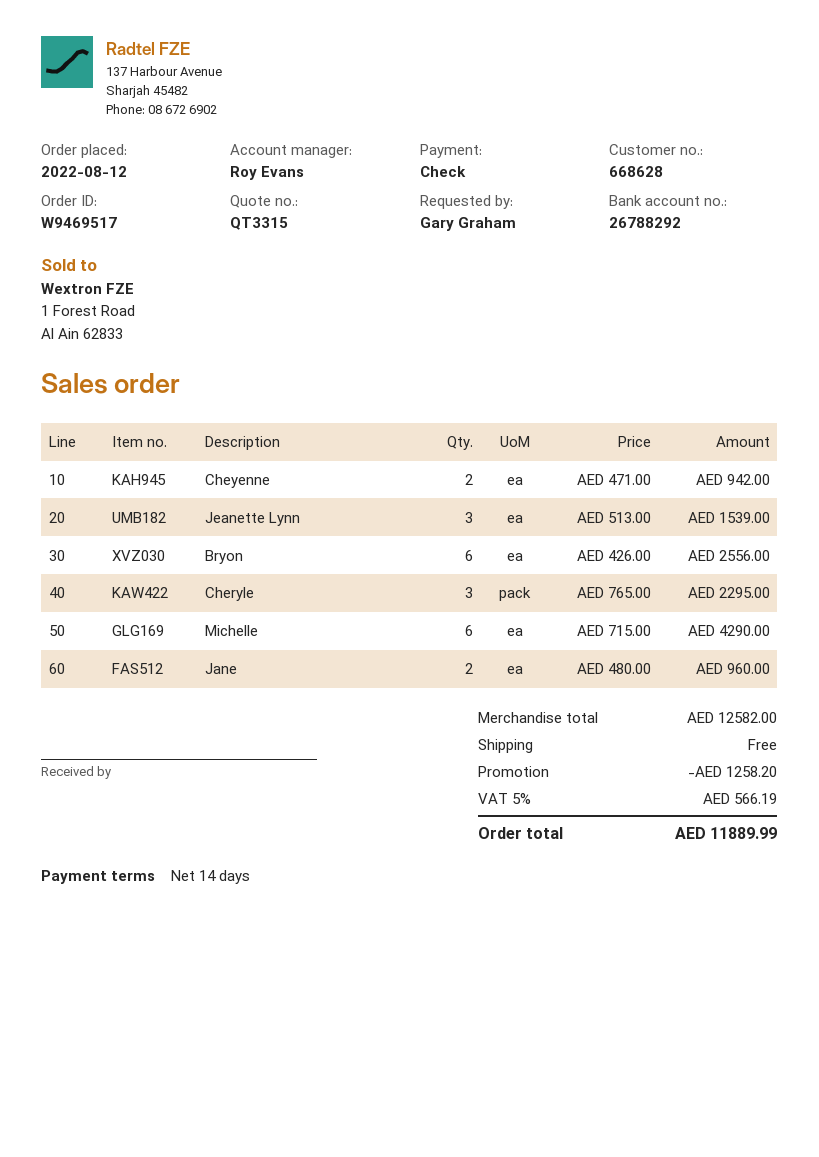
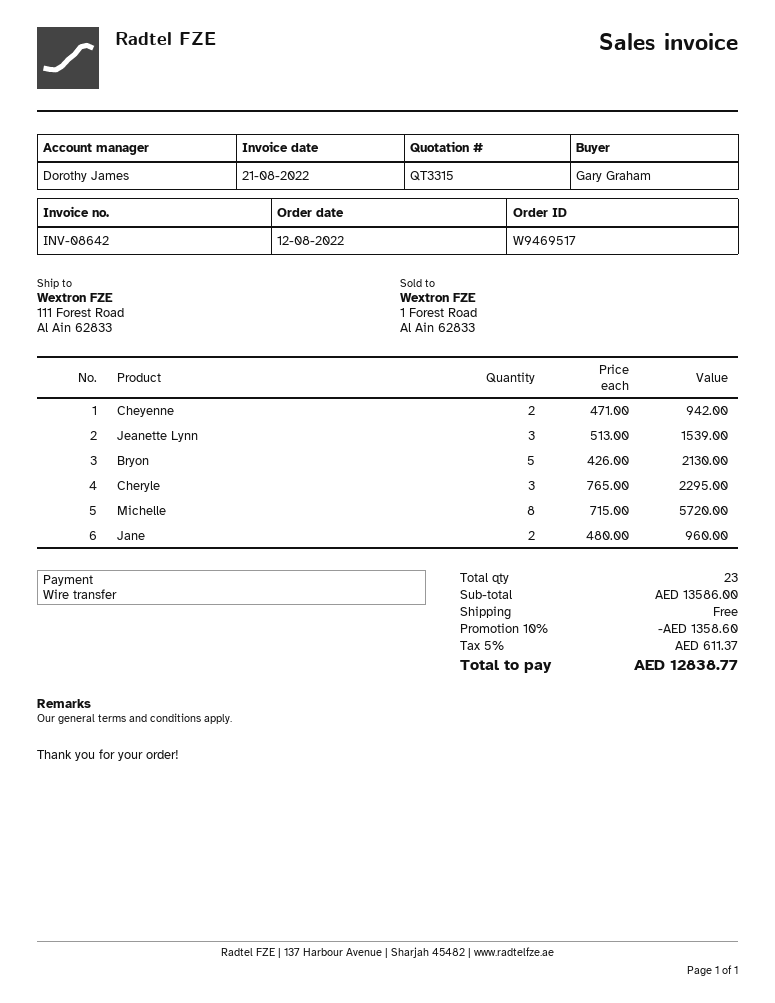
sales rep: Roy Evans -> Dorothy James
payment method: cheque -> bank transfer
Bryon: 6 x 426.00 = 2556.00 -> 5 x 426.00 = 2130.00
Michelle: 6 x 715.00 = 4290.00 -> 8 x 715.00 = 5720.00
subtotal: 12582.00 -> 13586.00
discount: 1258.20 -> 1358.60
tax: 5% = 566.19 -> 5% = 611.37
total: 11889.99 -> 12838.77

